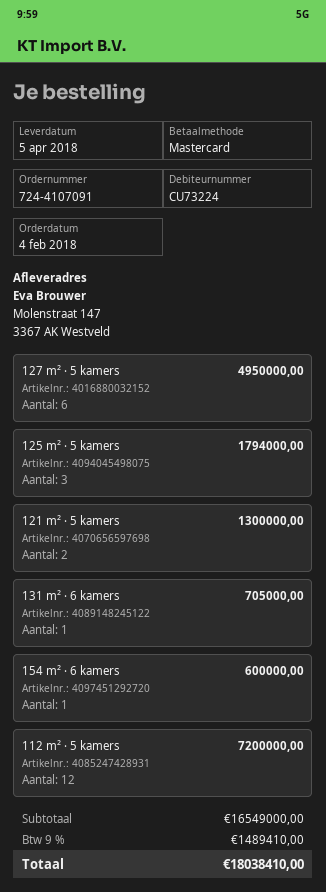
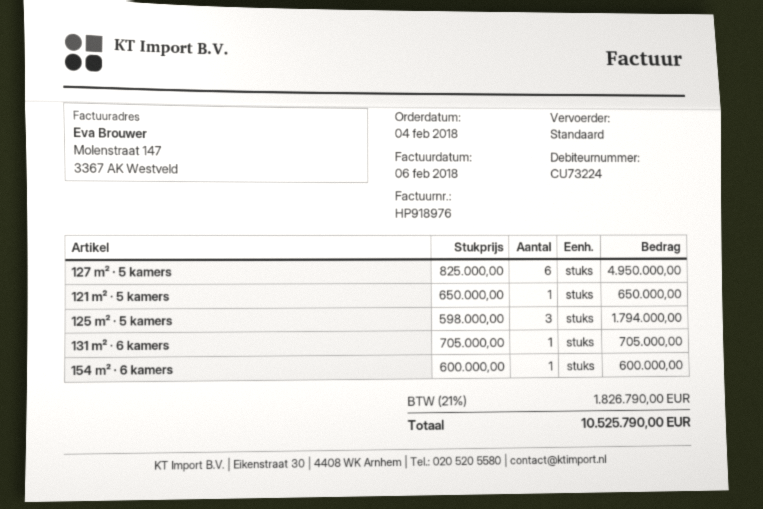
121 m² · 5 kamers: 2 for 1300000.00 -> 1 for 650000.00
112 m² · 5 kamers: 12 for 7200000.00 -> none
tax: 9% = 1489410.00 -> 21% = 1826790.00
total: 18038410.00 -> 10525790.00

